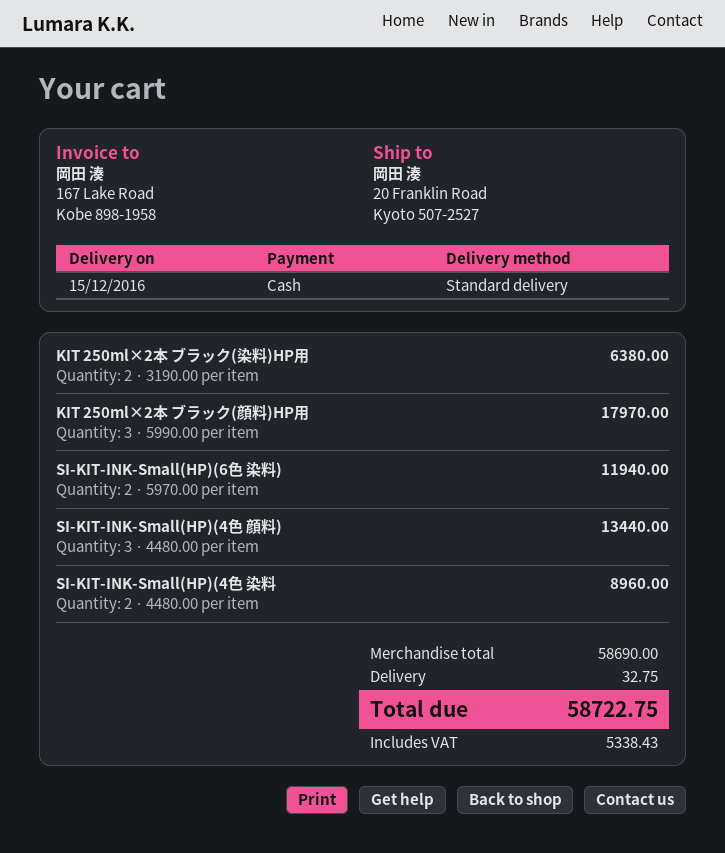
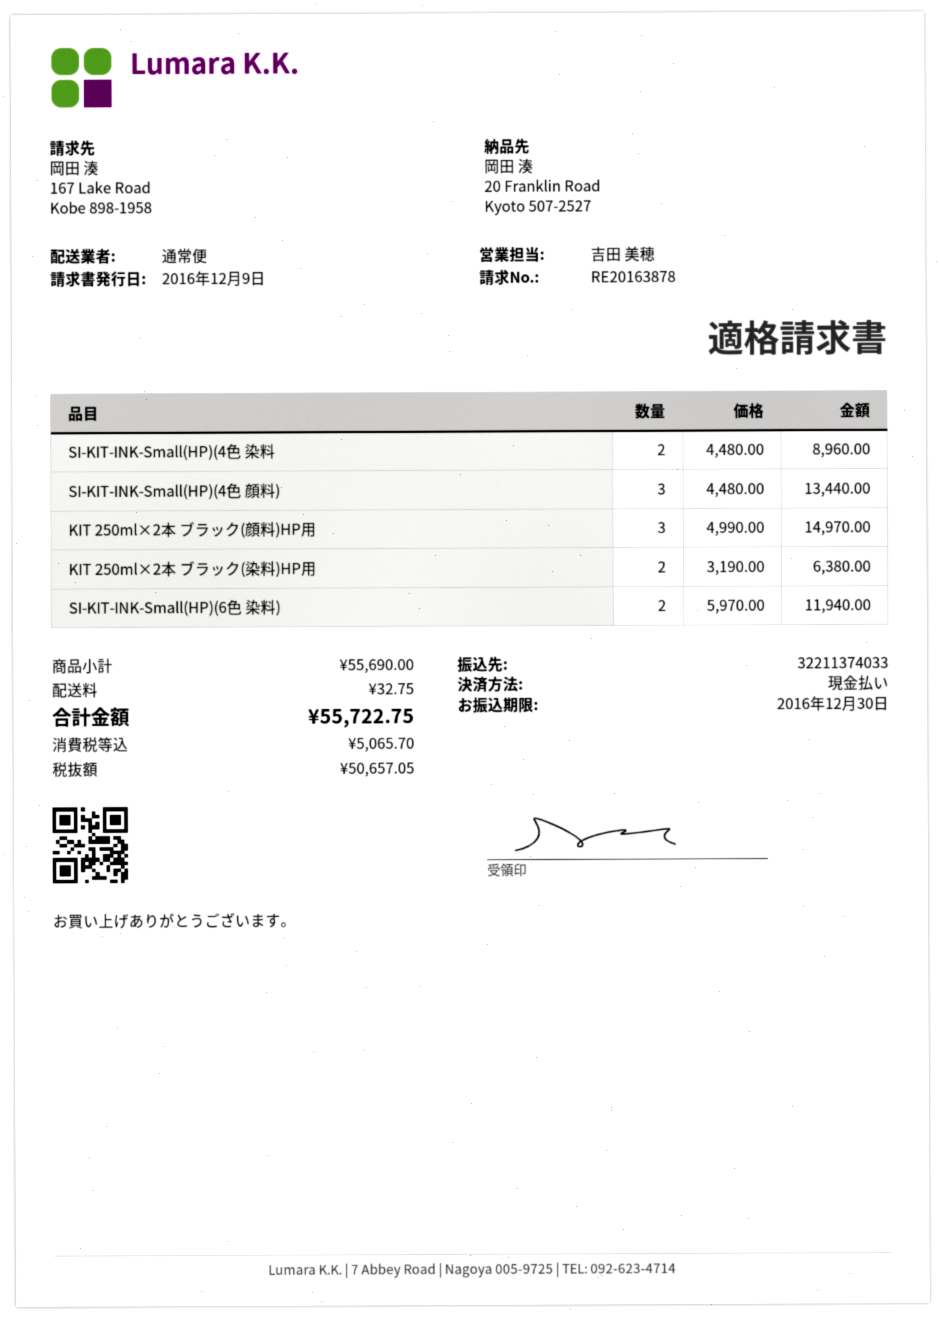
KIT 250ml×2本 ブラック(顔料)HP用: 3 x 5990.00 = 17970.00 -> 3 x 4990.00 = 14970.00
subtotal: 58690.00 -> 55690.00
tax: 5338.43 -> 5065.70
total: 58722.75 -> 55722.75

